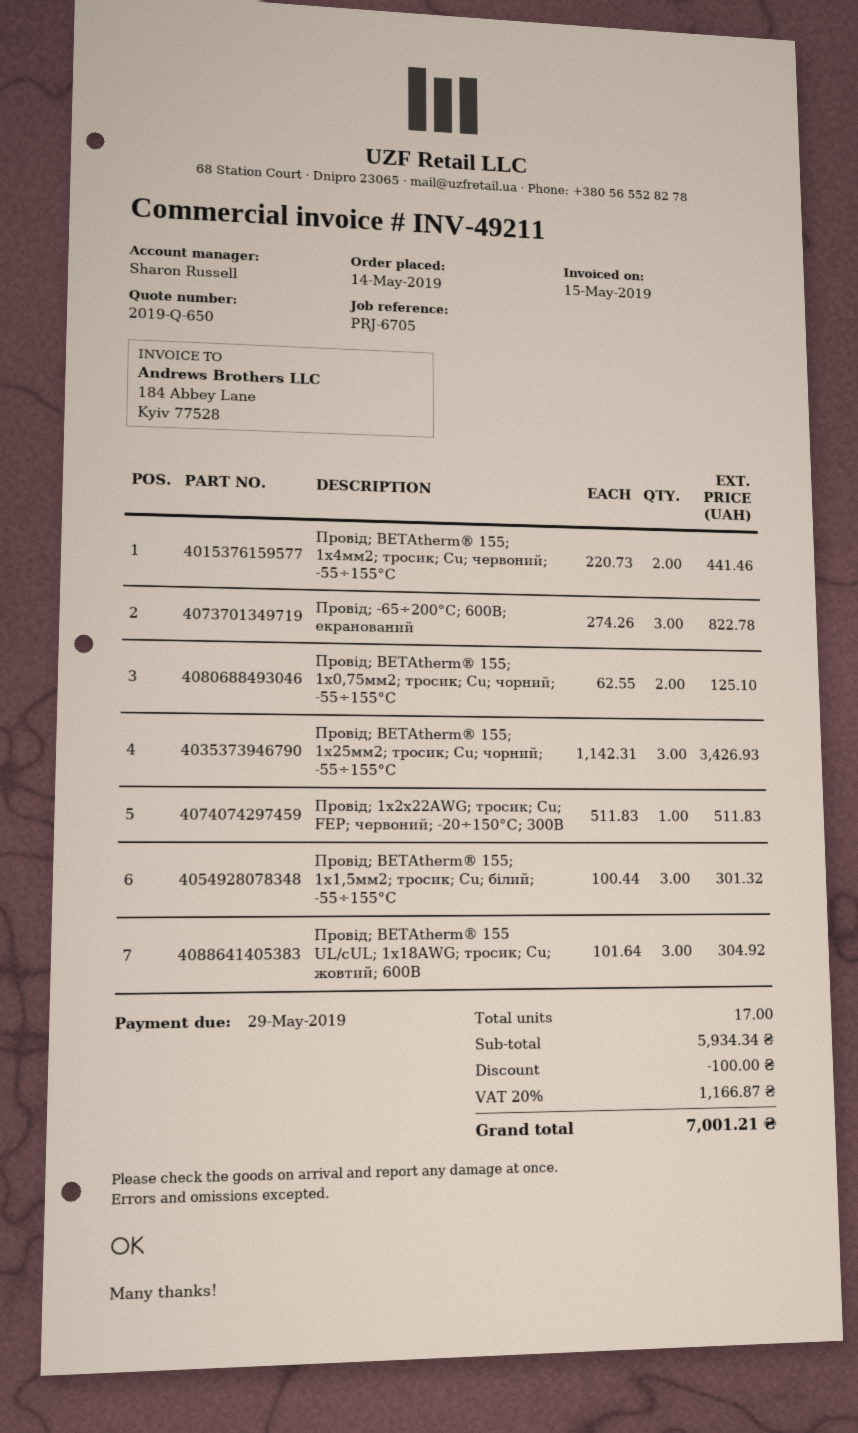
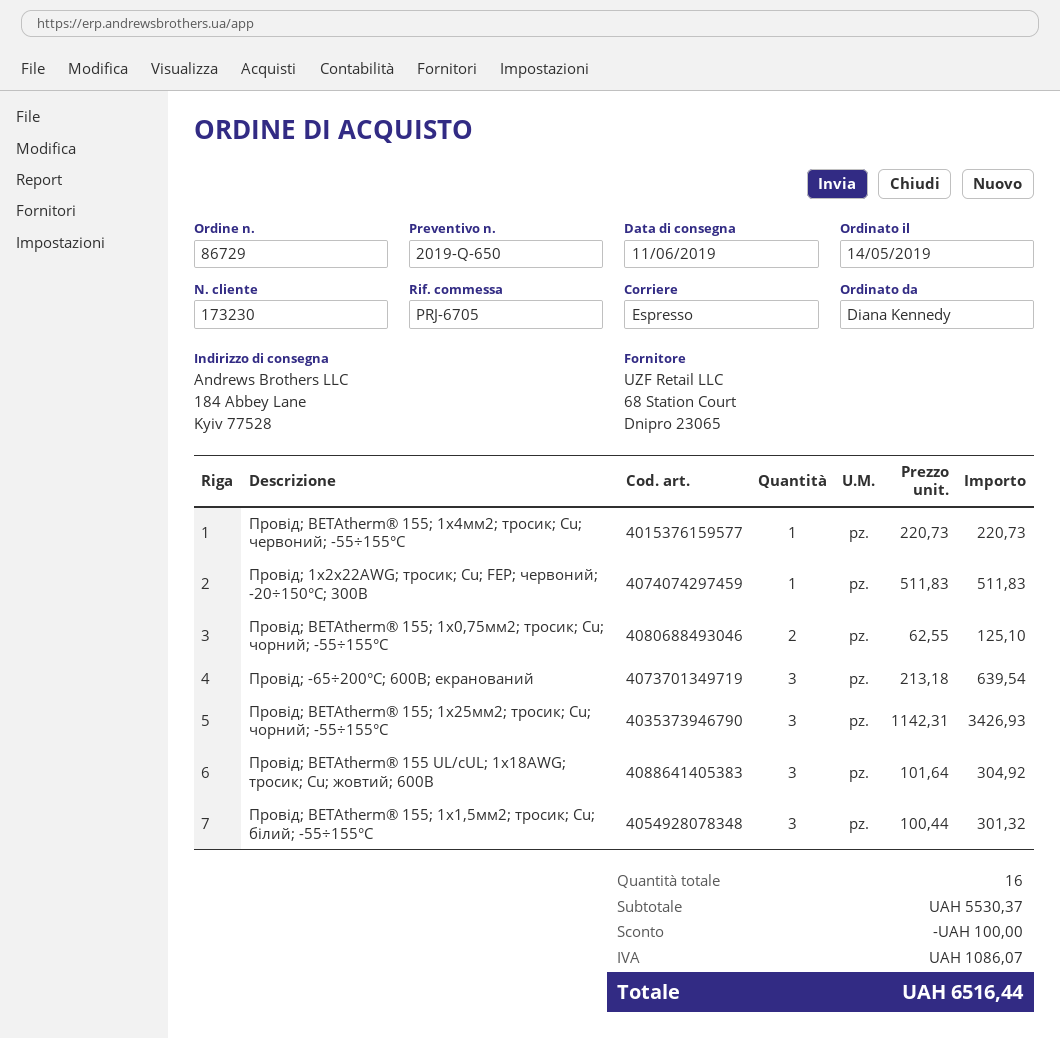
Провід; BETAtherm® 155; 1x4мм2; тросик; Cu; червоний; -55÷155°C: 2 x 220.73 = 441.46 -> 1 x 220.73 = 220.73
Провід; -65÷200°C; 600В; екранований: 3 x 274.26 = 822.78 -> 3 x 213.18 = 639.54
total quantity: 17 -> 16
subtotal: 5934.34 -> 5530.37
tax: 1166.87 -> 1086.07
total: 7001.21 -> 6516.44

